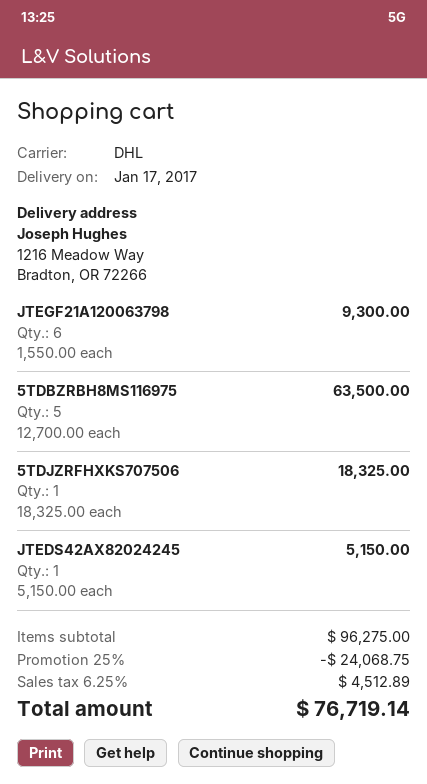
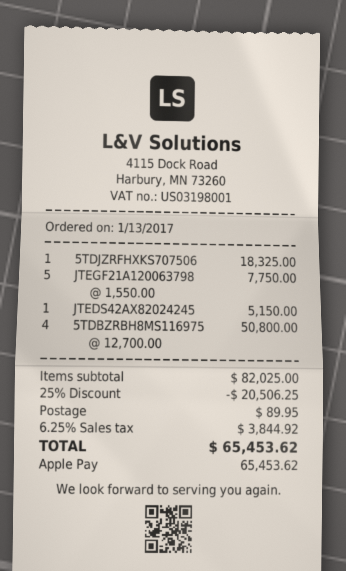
JTEGF21A120063798: 6 x 1550.00 = 9300.00 -> 5 x 1550.00 = 7750.00
5TDBZRBH8MS116975: 5 x 12700.00 = 63500.00 -> 4 x 12700.00 = 50800.00
subtotal: 96275.00 -> 82025.00
discount: 25% = 24068.75 -> 25% = 20506.25
shipping: none -> 89.95
tax: 6.25% = 4512.89 -> 6.25% = 3844.92
total: 76719.14 -> 65453.62

